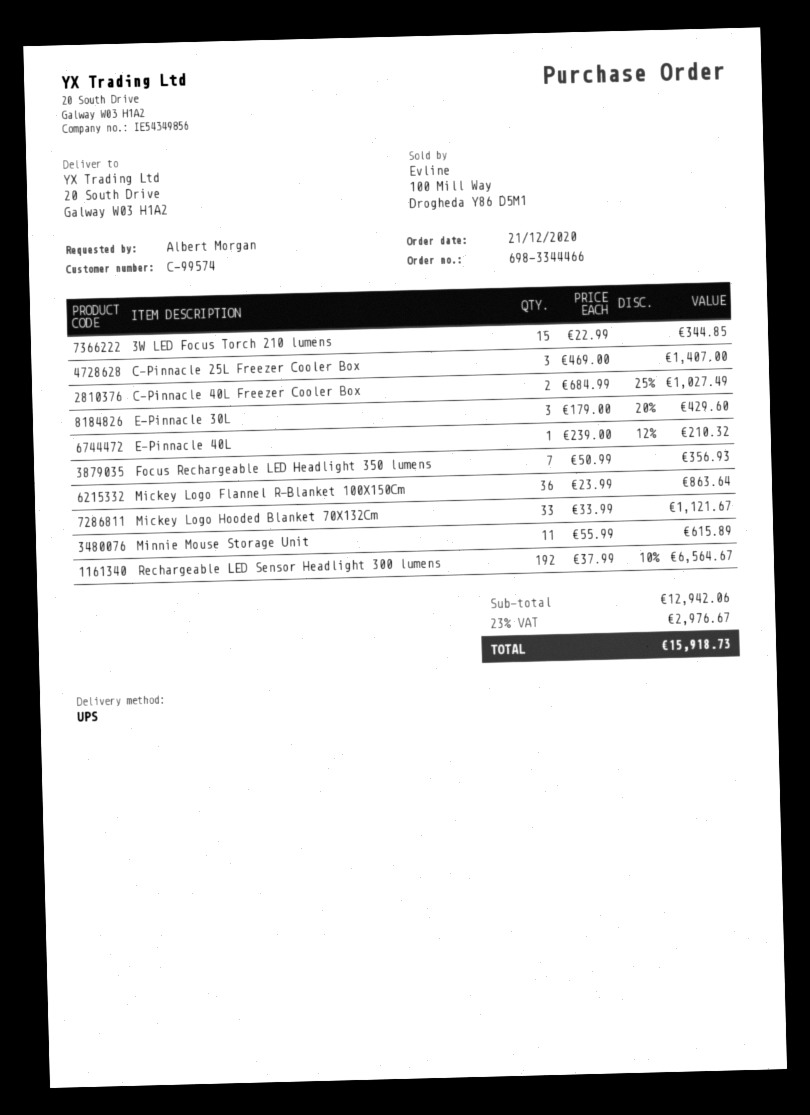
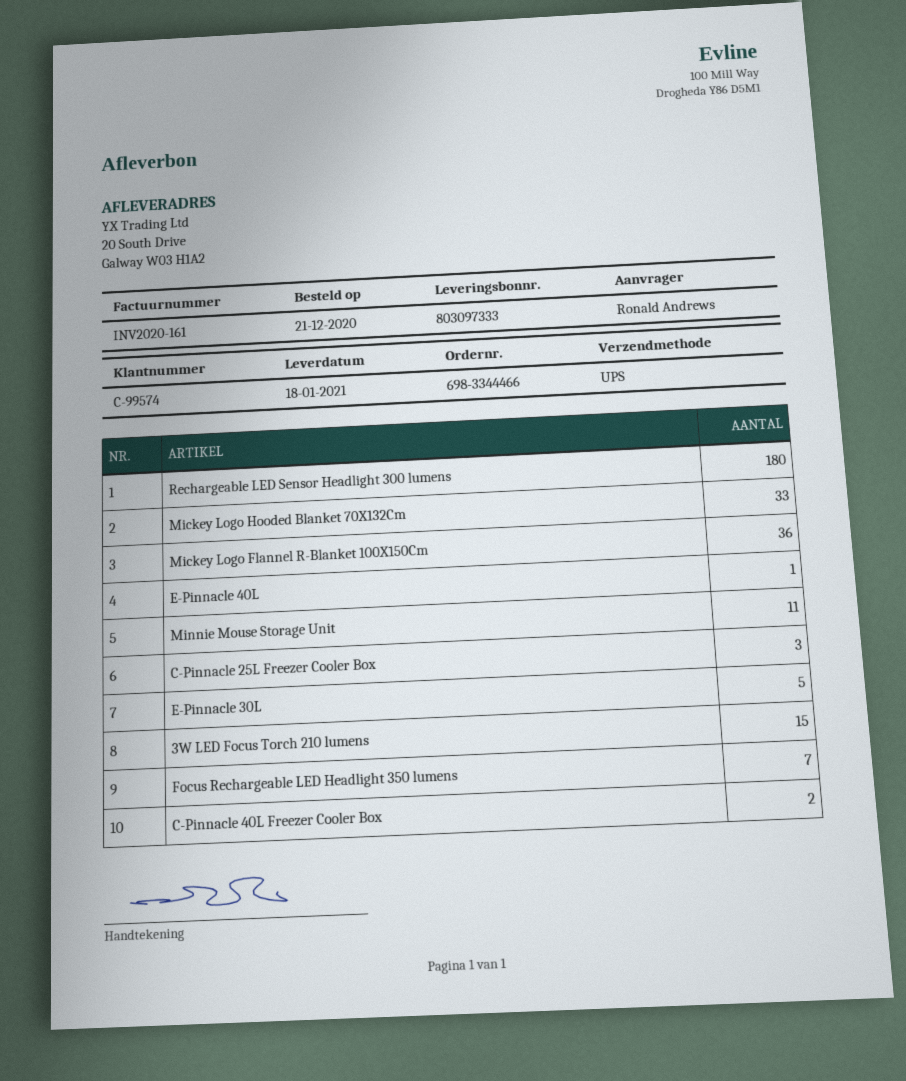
ordered by: Albert Morgan -> Ronald Andrews
E-Pinnacle 30L: 3 -> 5
Rechargeable LED Sensor Headlight 300 lumens: 192 -> 180

